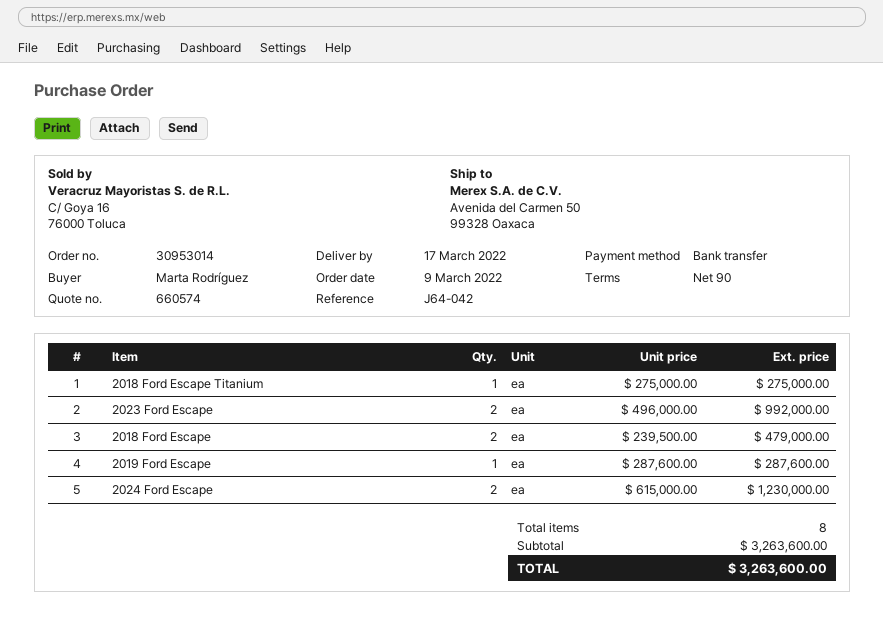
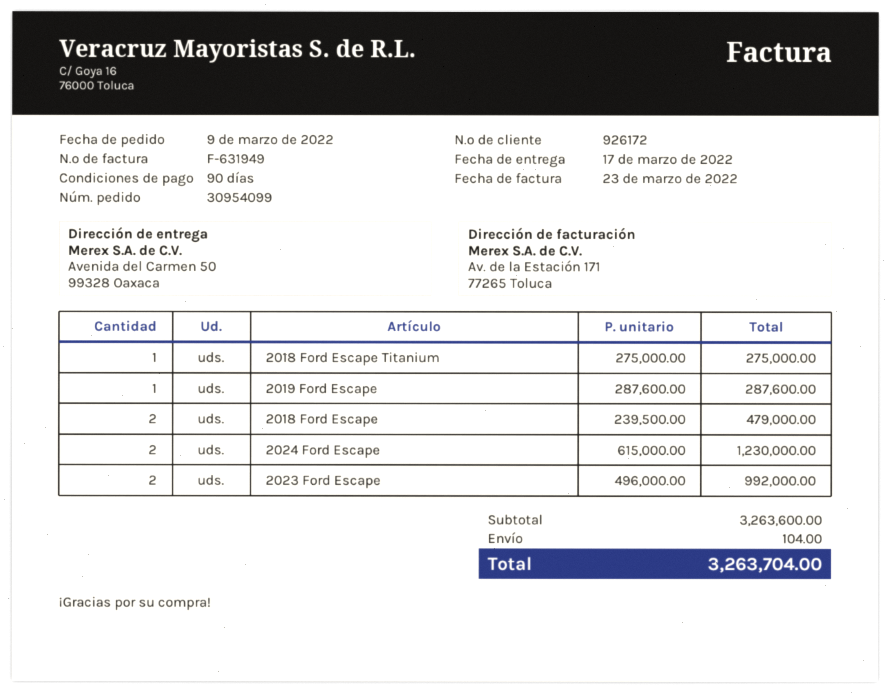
order number: 30953014 -> 30954099
shipping: none -> 104.00
total: 3263600.00 -> 3263704.00

